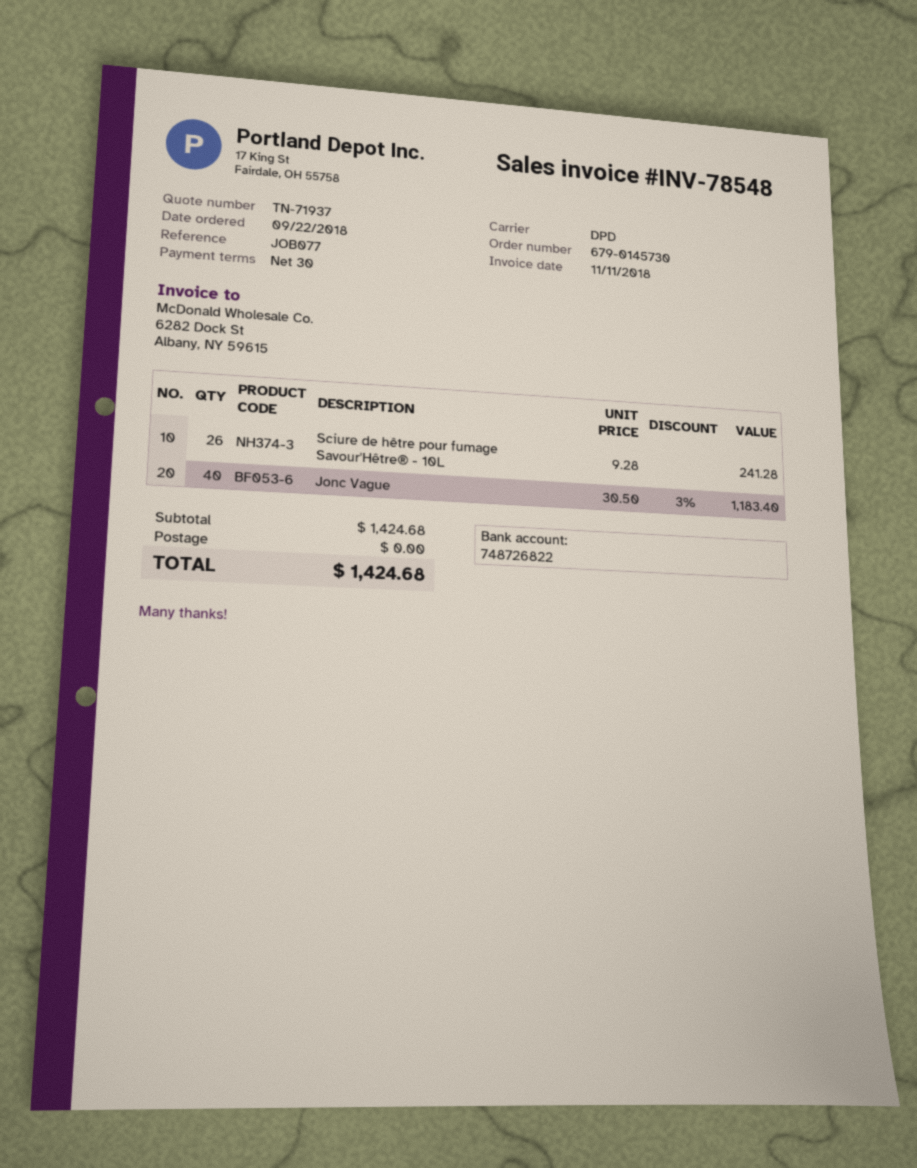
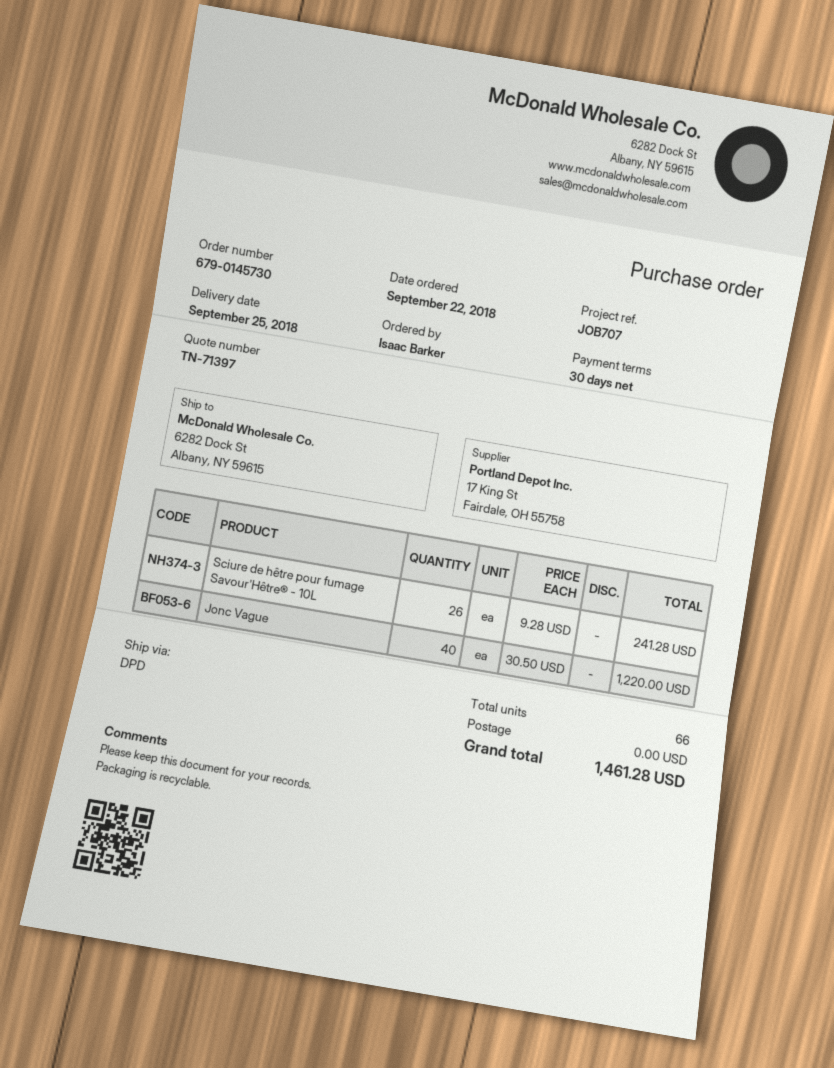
quote number: TN-71937 -> TN-71397
reference: JOB077 -> JOB707
Jonc Vague: 40 x 30.50 - 3% = 1183.40 -> 40 x 30.50 = 1220.00
total: 1424.68 -> 1461.28

